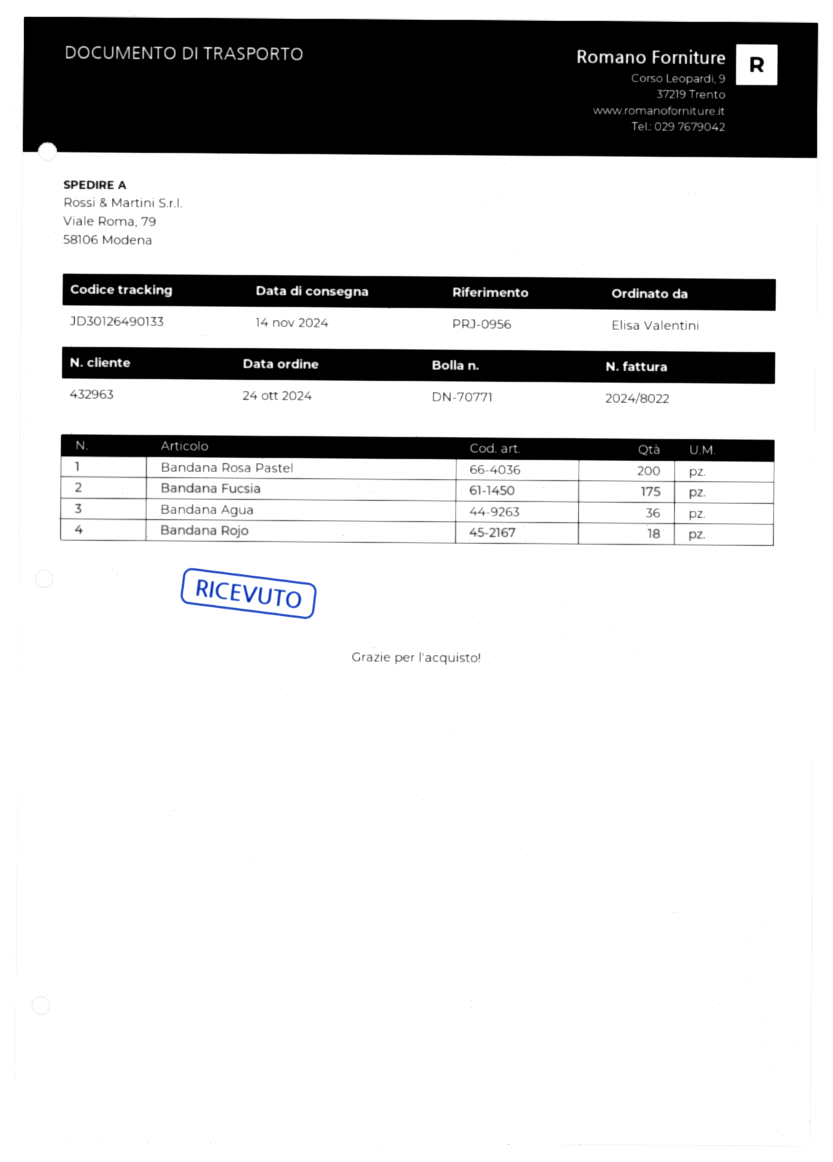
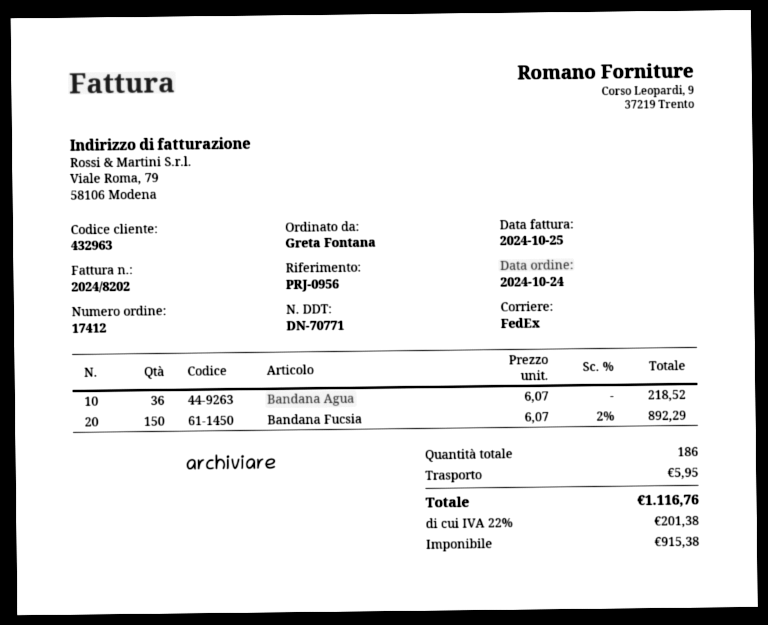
invoice number: 2024/8022 -> 2024/8202
ordered by: Elisa Valentini -> Greta Fontana
Bandana Rosa Pastel: 200 -> none
Bandana Fucsia: 175 -> 150
Bandana Rojo: 18 -> none

